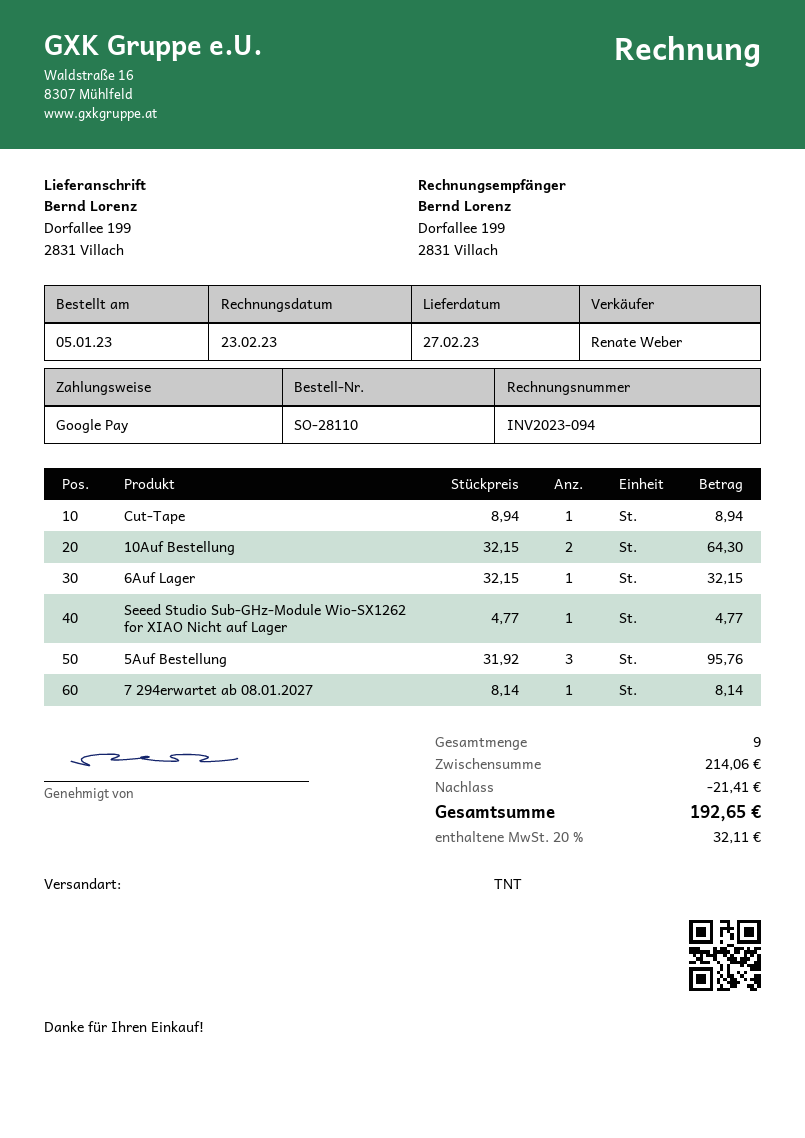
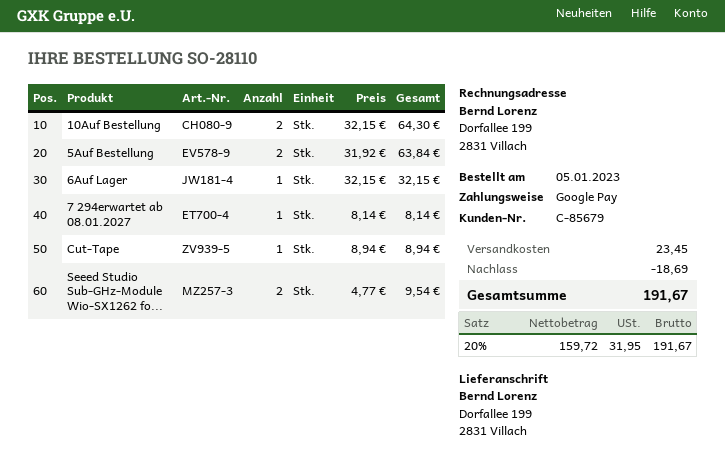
Seeed Studio Sub-GHz-Module Wio-SX1262 for XIAO Nicht auf Lager: 1 x 4.77 = 4.77 -> 2 x 4.77 = 9.54
5Auf Bestellung: 3 x 31.92 = 95.76 -> 2 x 31.92 = 63.84
discount: 21.41 -> 18.69
shipping: none -> 23.45
tax: 20% = 32.11 -> 20% = 31.95
total: 192.65 -> 191.67

